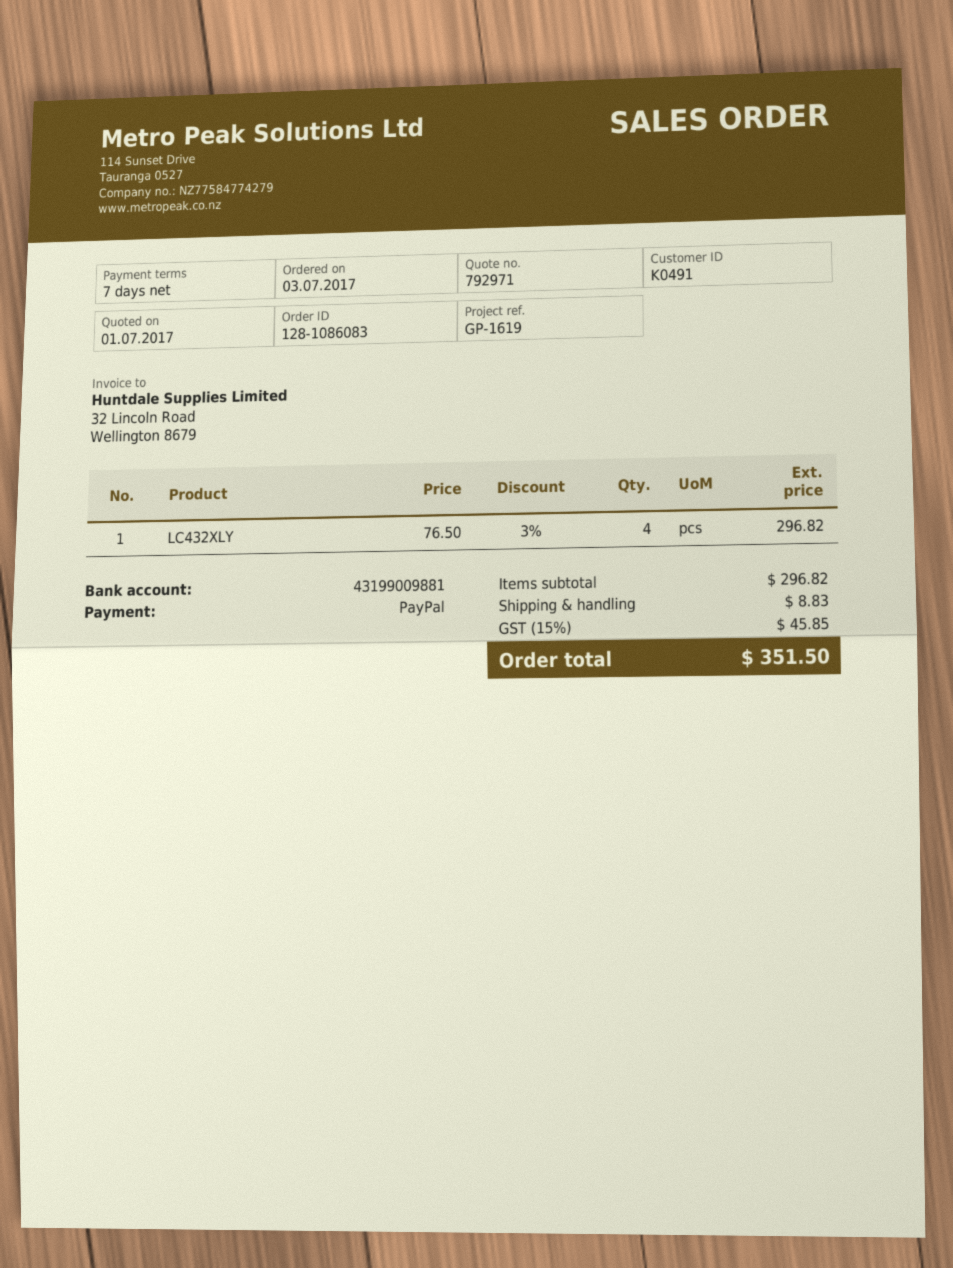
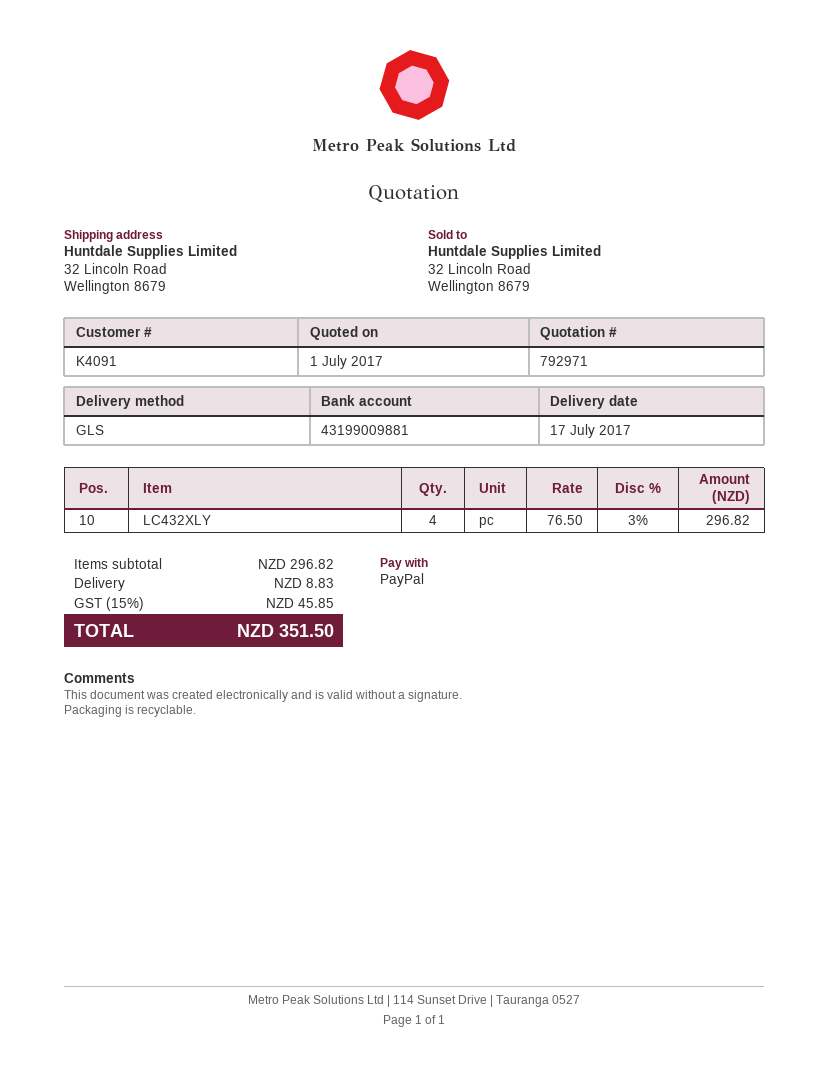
customer number: K0491 -> K4091

